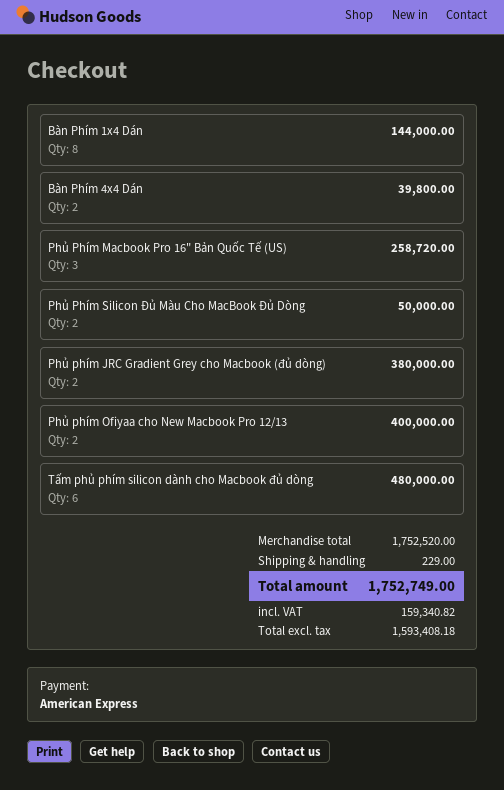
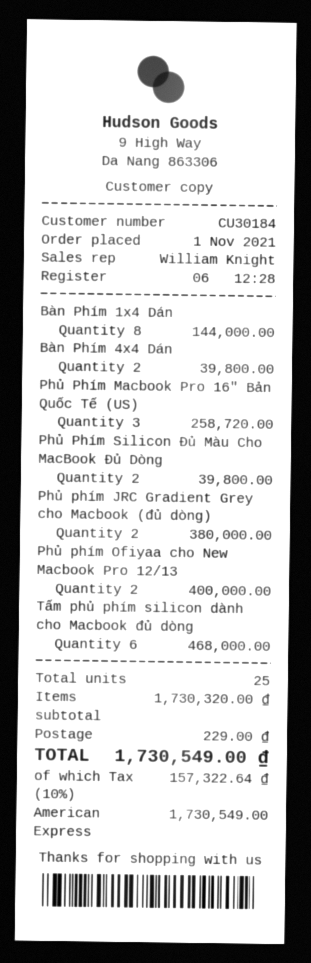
Phủ Phím Silicon Đủ Màu Cho MacBook Đủ Dòng: 2 for 50000.00 -> 2 for 39800.00
Tấm phủ phím silicon dành cho Macbook đủ dòng: 6 for 480000.00 -> 6 for 468000.00
subtotal: 1752520.00 -> 1730320.00
tax: 159340.82 -> 157322.64
total: 1752749.00 -> 1730549.00

